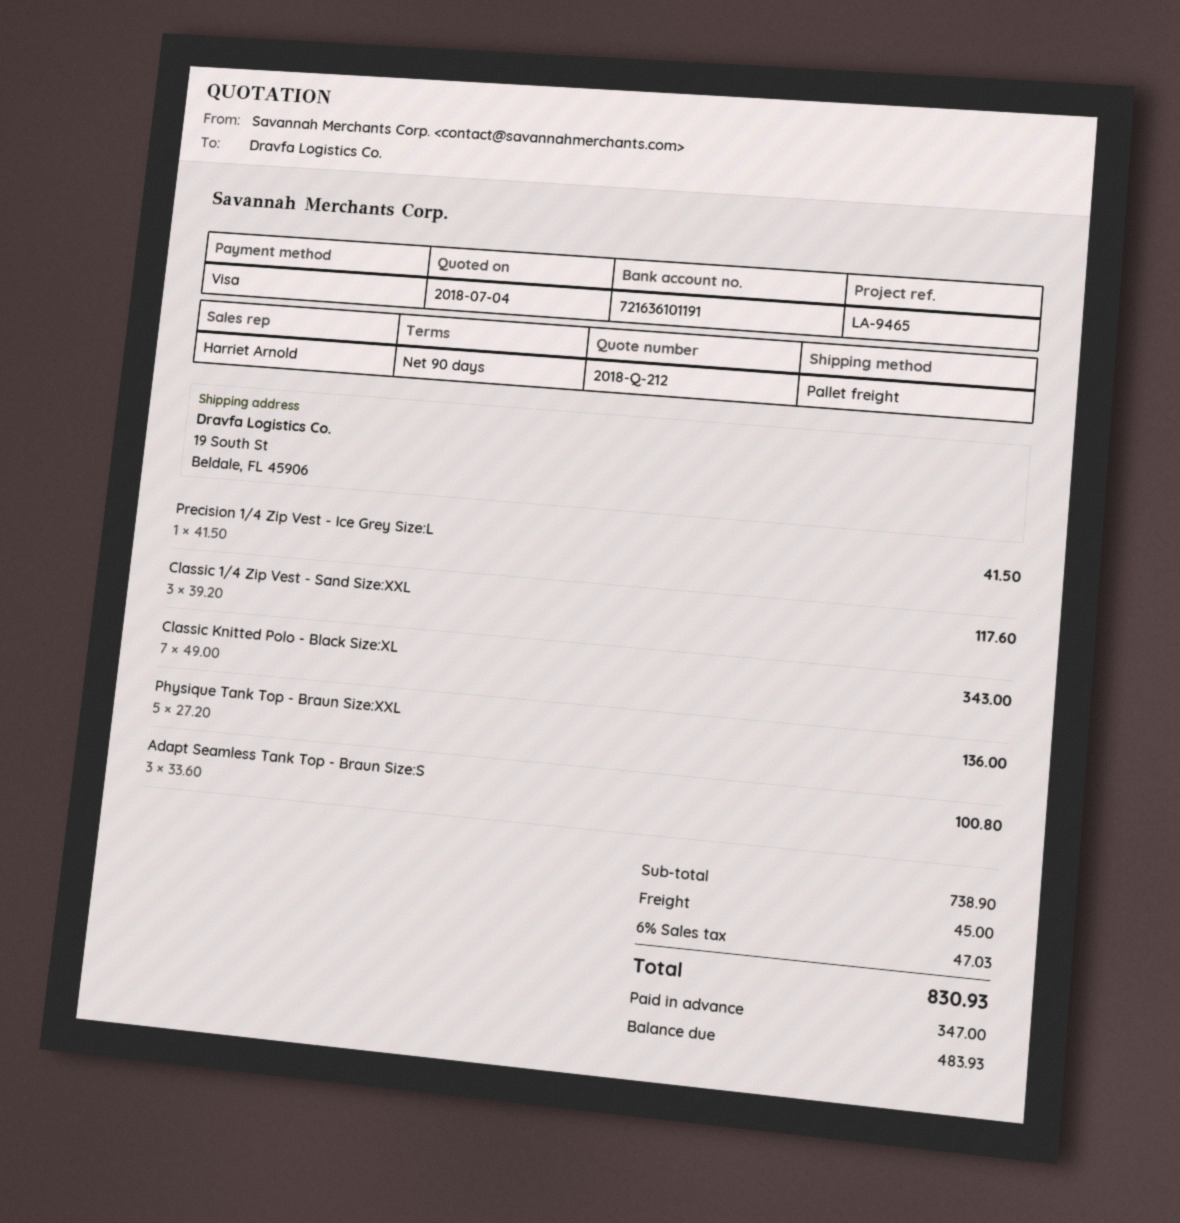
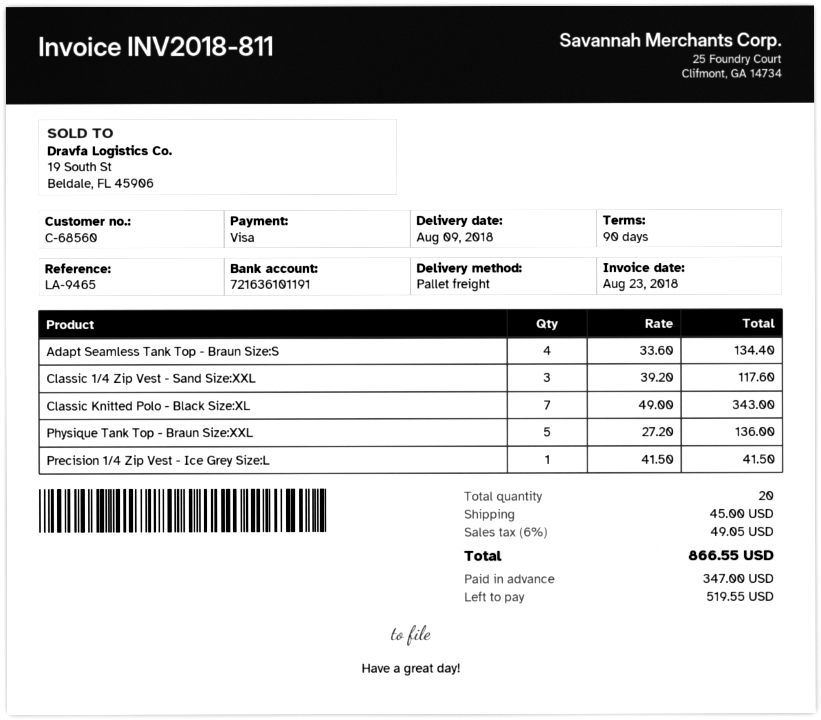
Adapt Seamless Tank Top - Braun Size:S: 3 x 33.60 = 100.80 -> 4 x 33.60 = 134.40
tax: 6% = 47.03 -> 6% = 49.05
total: 830.93 -> 866.55
balance: 483.93 -> 519.55

